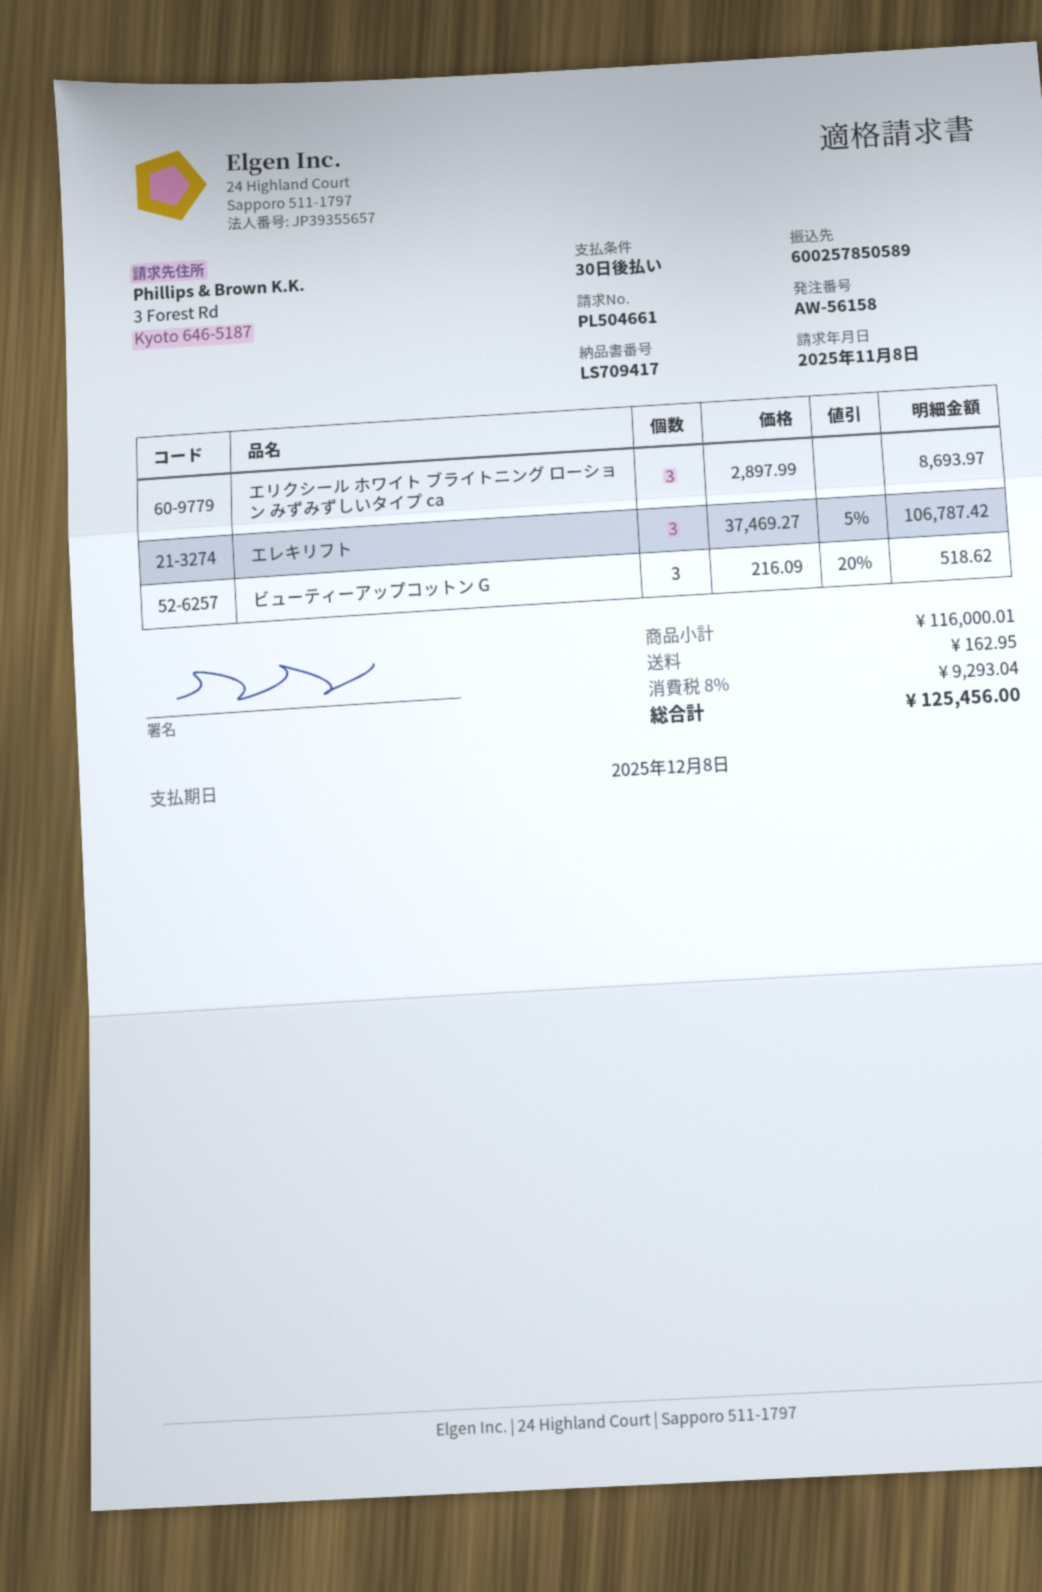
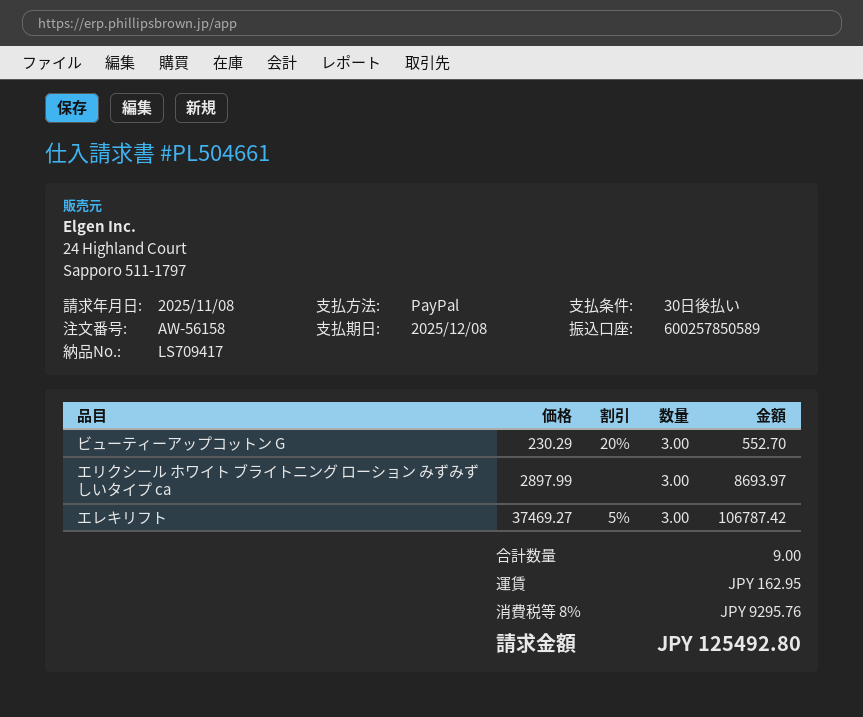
ビューティーアップコットン G: 3 x 216.09 - 20% = 518.62 -> 3 x 230.29 - 20% = 552.70
tax: 8% = 9293.04 -> 8% = 9295.76
total: 125456.00 -> 125492.80

